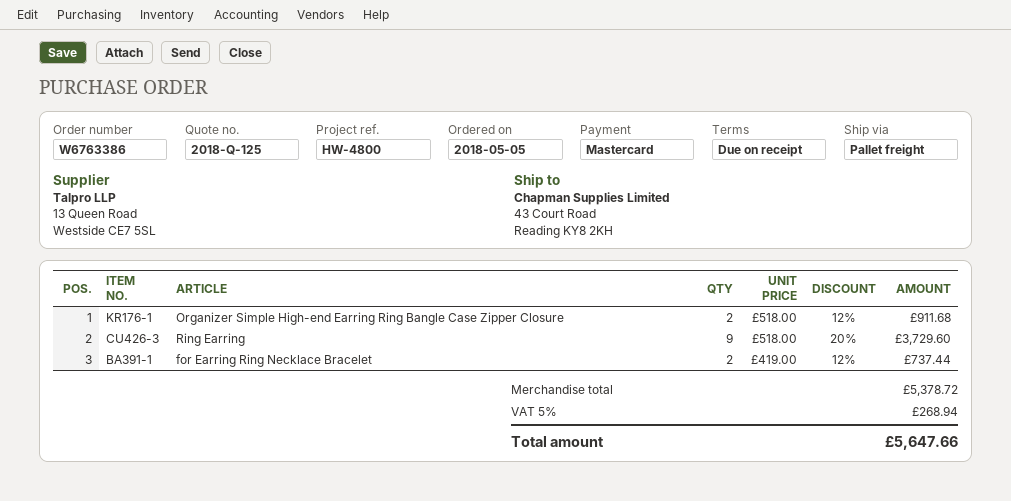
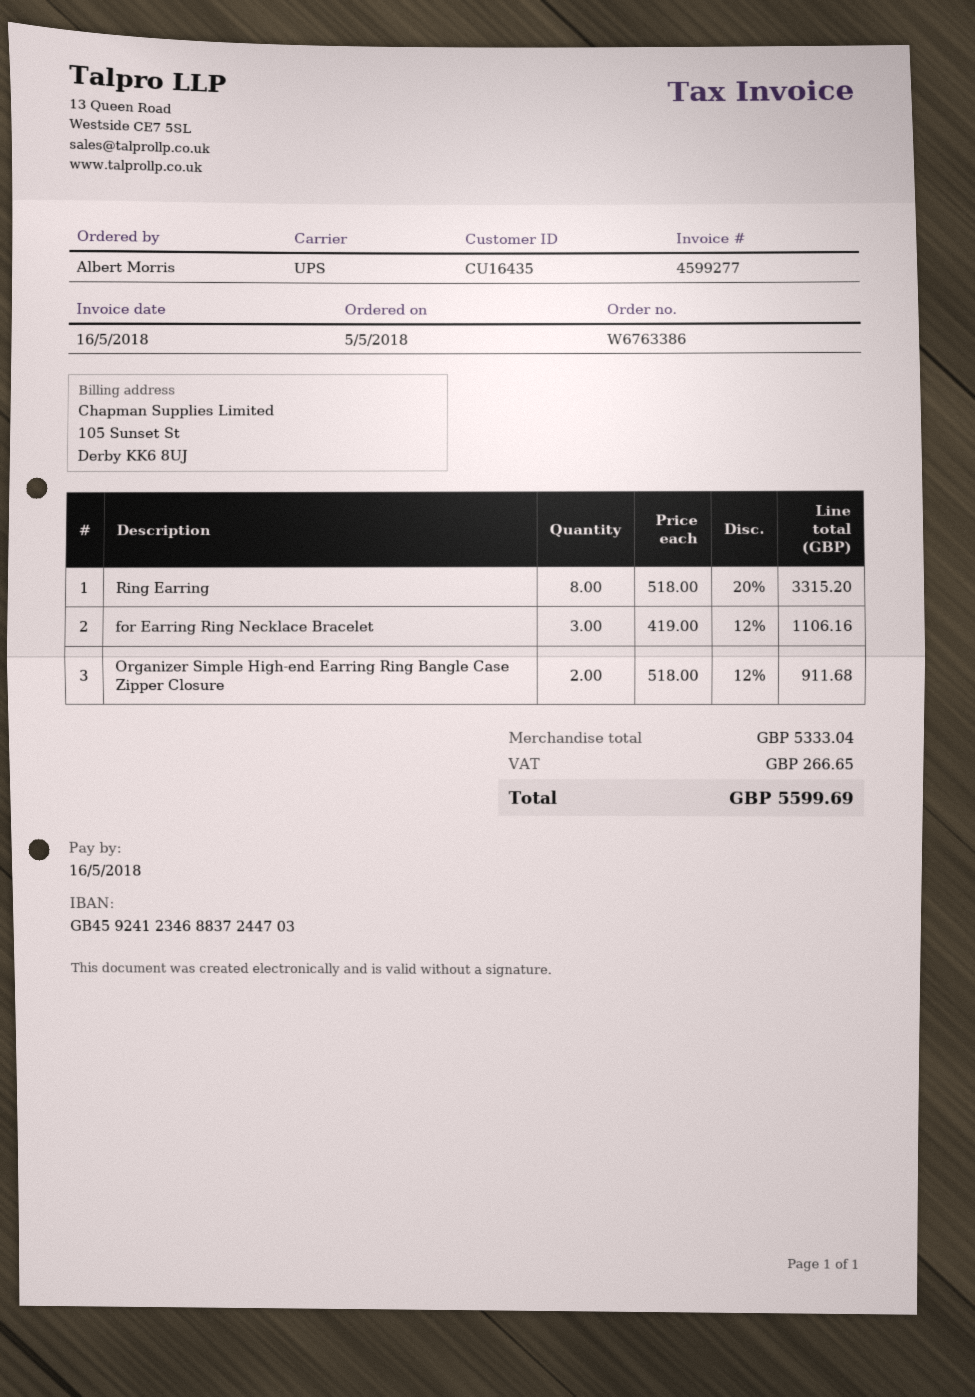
shipping method: pallet freight -> UPS
Ring Earring: 9 x 518.00 - 20% = 3729.60 -> 8 x 518.00 - 20% = 3315.20
for Earring Ring Necklace Bracelet: 2 x 419.00 - 12% = 737.44 -> 3 x 419.00 - 12% = 1106.16
subtotal: 5378.72 -> 5333.04
tax: 268.94 -> 266.65
total: 5647.66 -> 5599.69

